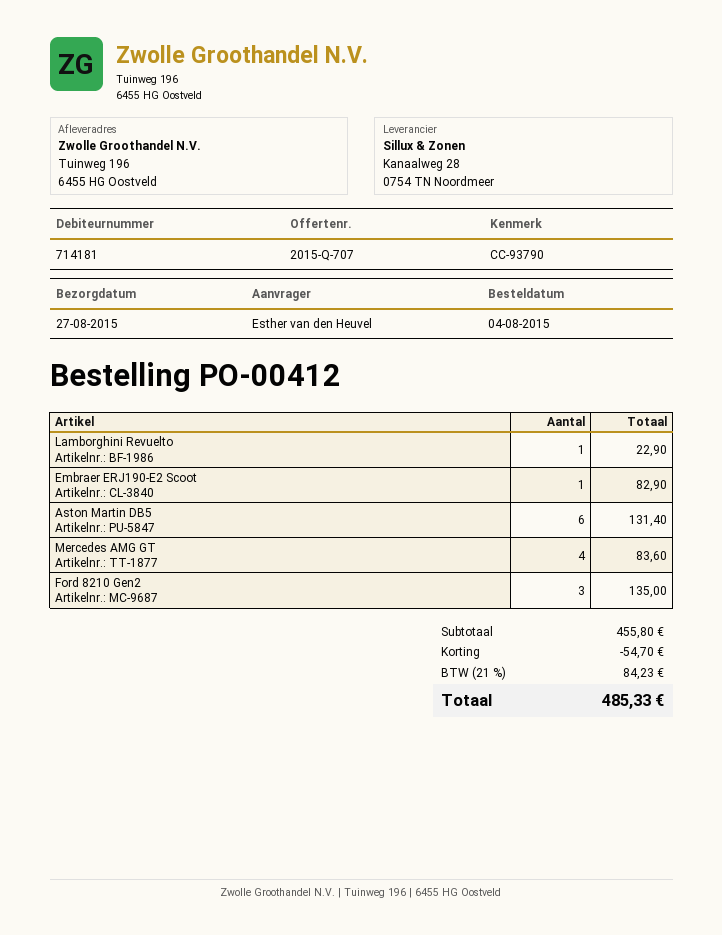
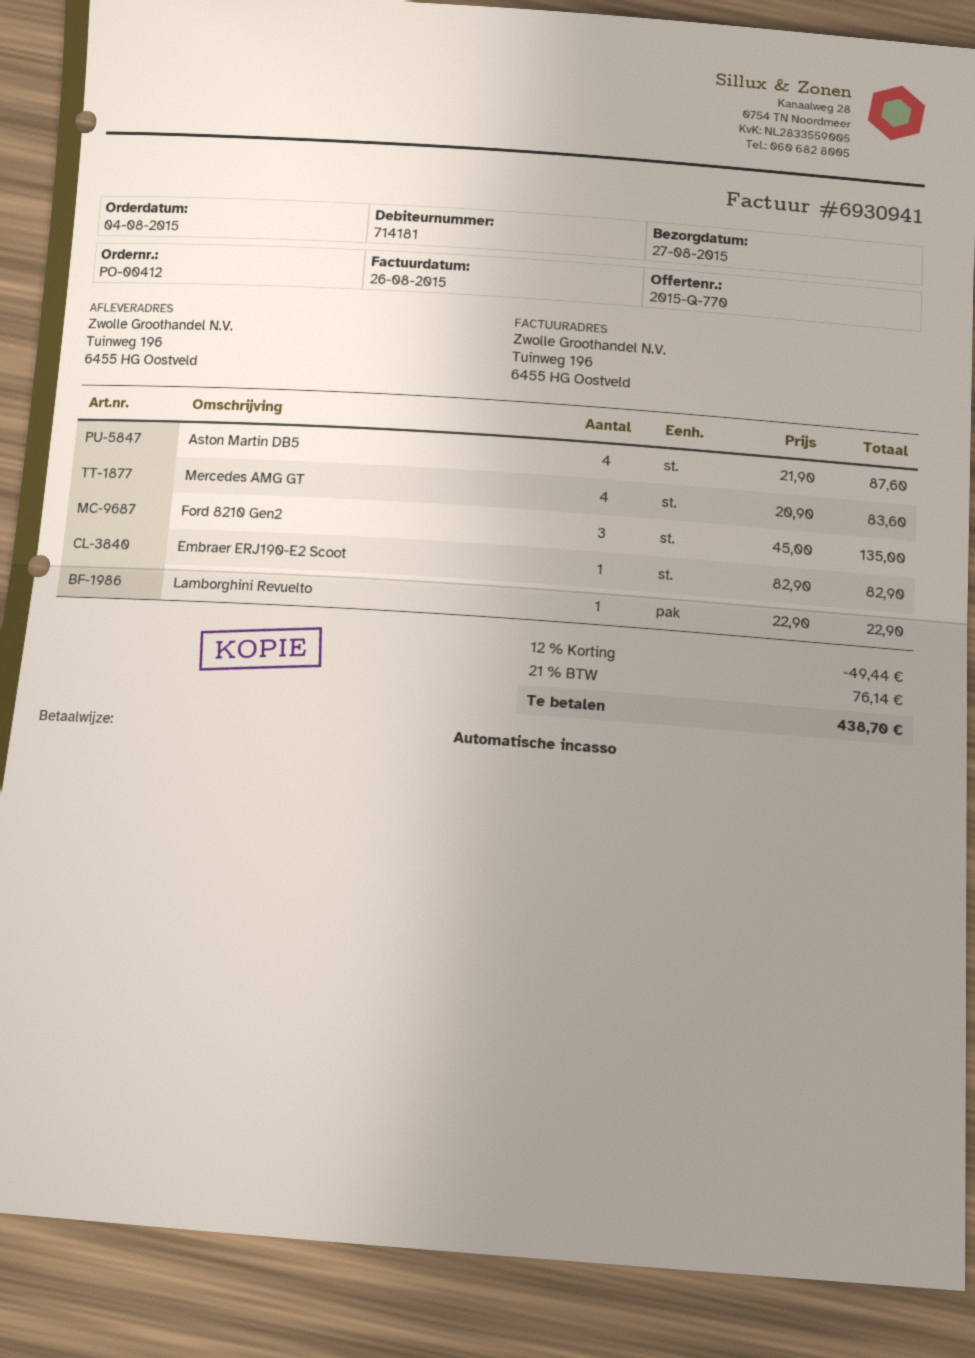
quote number: 2015-Q-707 -> 2015-Q-770
Aston Martin DB5: 6 for 131.40 -> 4 for 87.60
discount: 54.70 -> 49.44
tax: 21% = 84.23 -> 21% = 76.14
total: 485.33 -> 438.70

